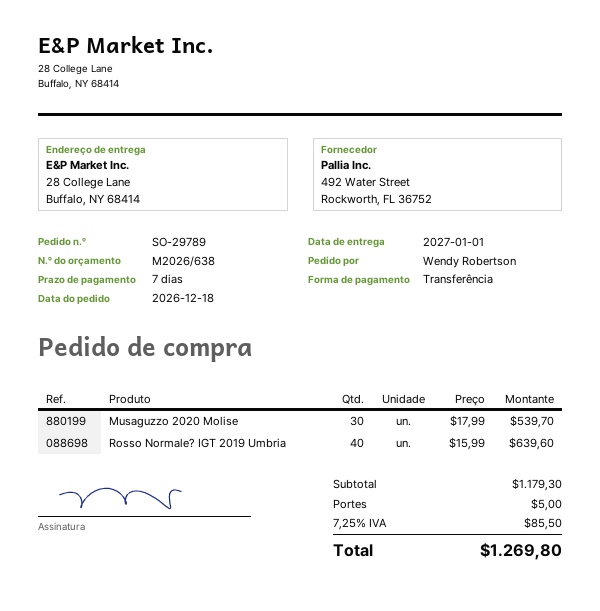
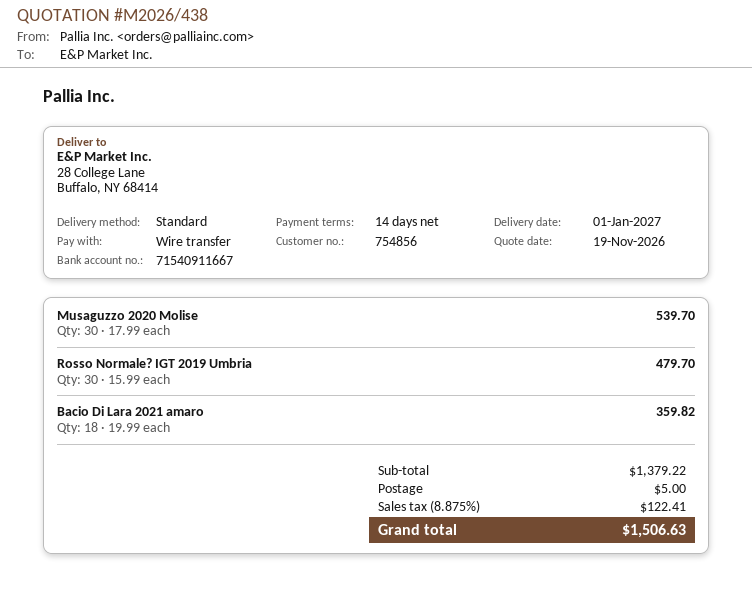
quote number: M2026/638 -> M2026/438
payment terms: 7 days -> 14 days
Rosso Normale? IGT 2019 Umbria: 40 x 15.99 = 639.60 -> 30 x 15.99 = 479.70
Bacio Di Lara 2021 amaro: none -> 18 x 19.99 = 359.82
subtotal: 1179.30 -> 1379.22
tax: 7.25% = 85.50 -> 8.875% = 122.41
total: 1269.80 -> 1506.63

